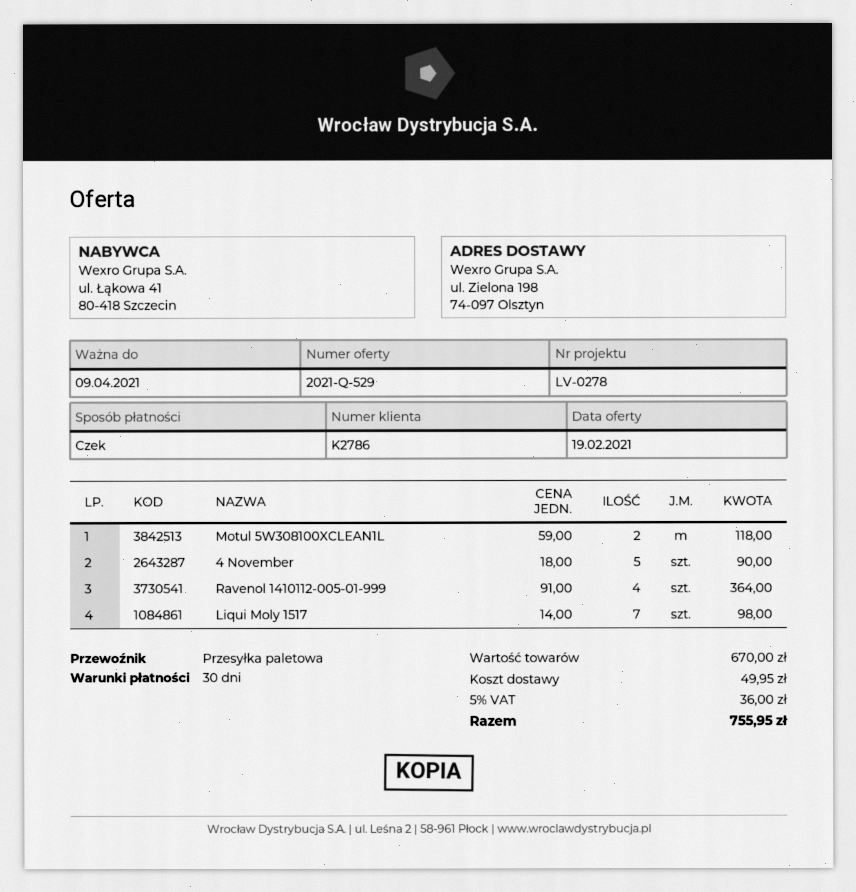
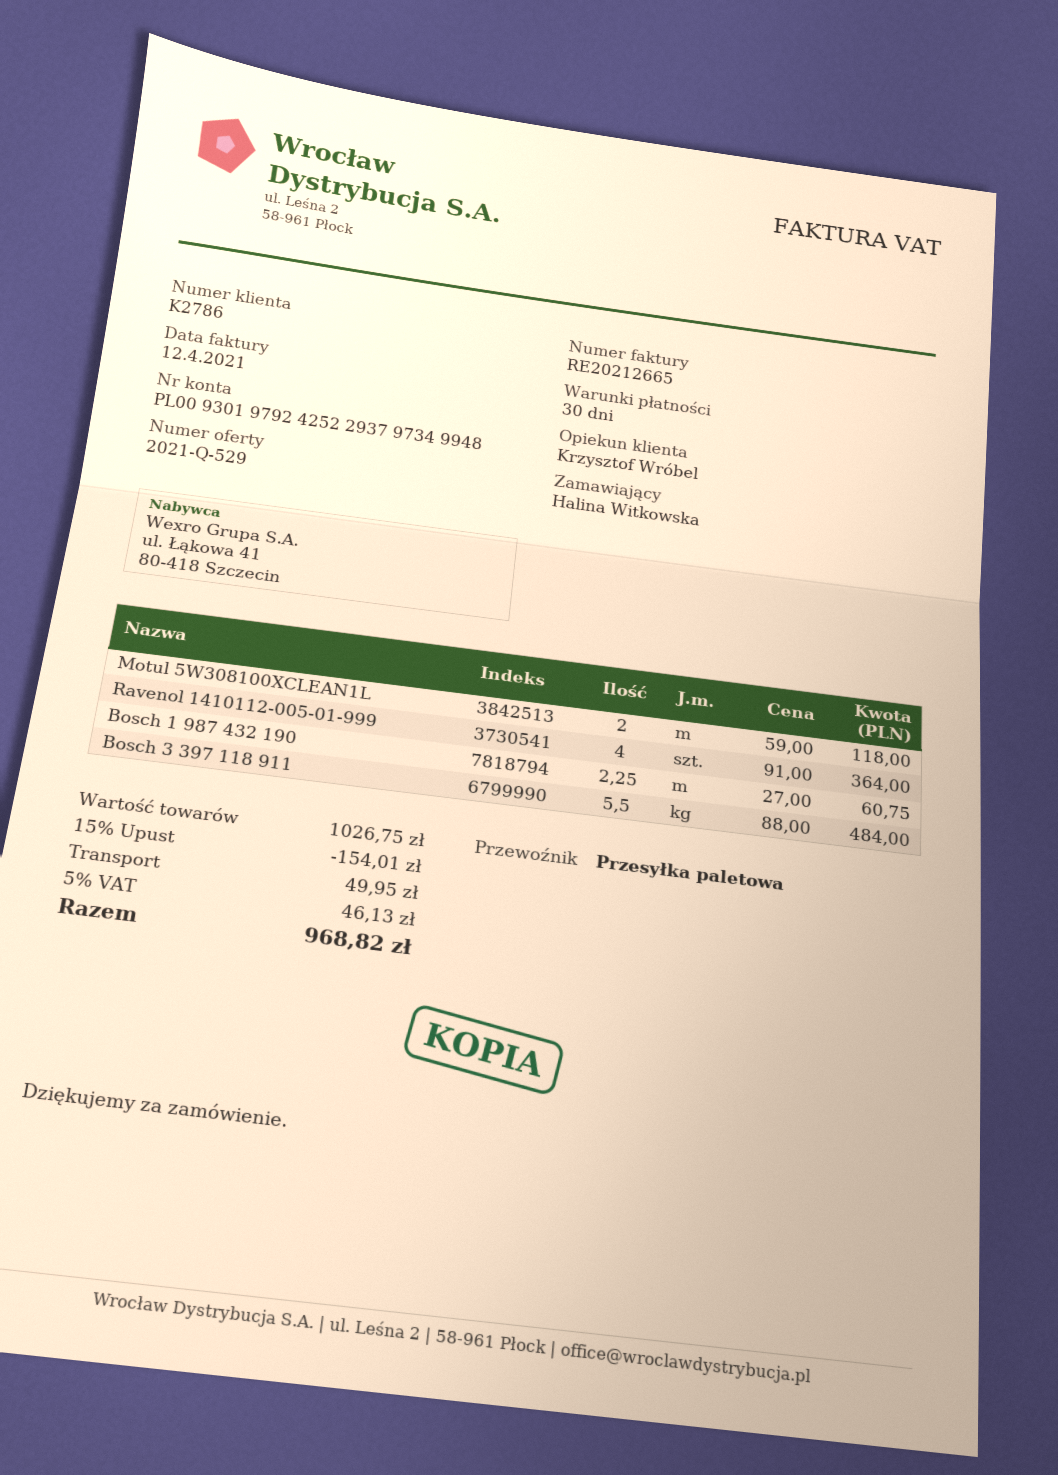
4 November: 5 x 18.00 = 90.00 -> none
Liqui Moly 1517: 7 x 14.00 = 98.00 -> none
Bosch 1 987 432 190: none -> 2.25 x 27.00 = 60.75
Bosch 3 397 118 911: none -> 5.5 x 88.00 = 484.00
subtotal: 670.00 -> 1026.75
discount: none -> 15% = 154.01
tax: 5% = 36.00 -> 5% = 46.13
total: 755.95 -> 968.82

